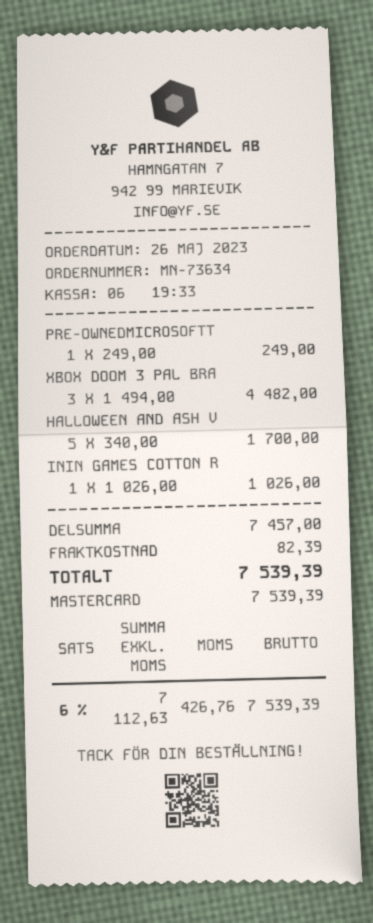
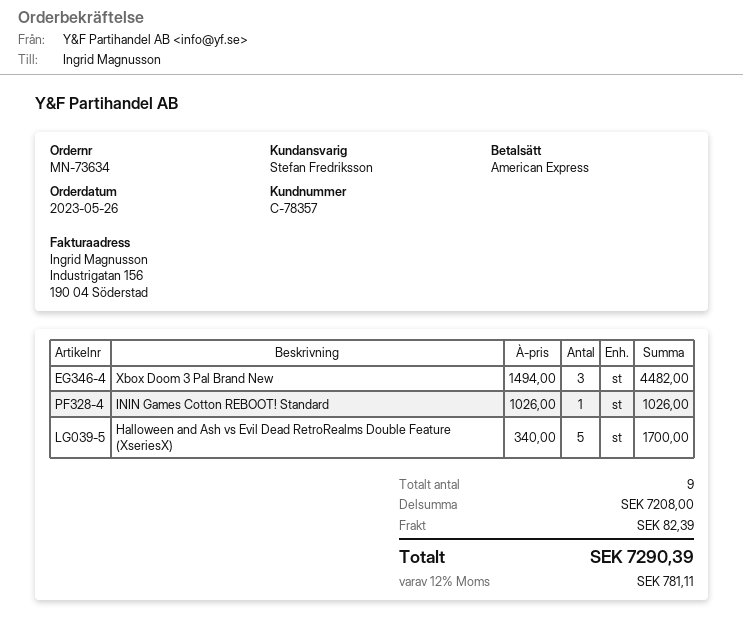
payment method: Mastercard -> American Express
PRE-OWNEDMICROSOFTT: 1 x 249.00 = 249.00 -> none
subtotal: 7457.00 -> 7208.00
tax: 6% = 426.76 -> 12% = 781.11
total: 7539.39 -> 7290.39

